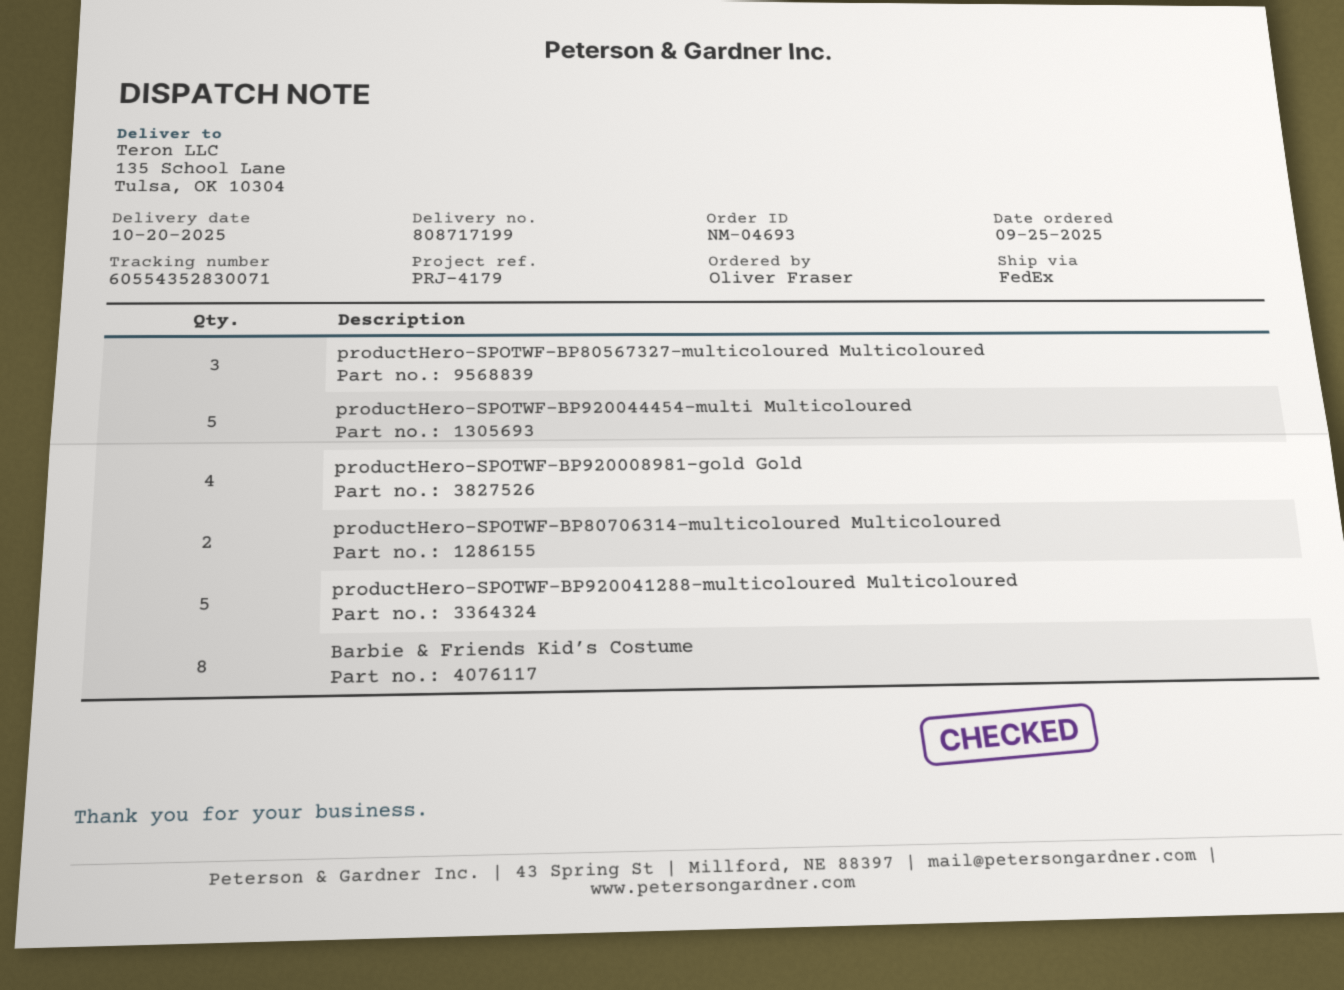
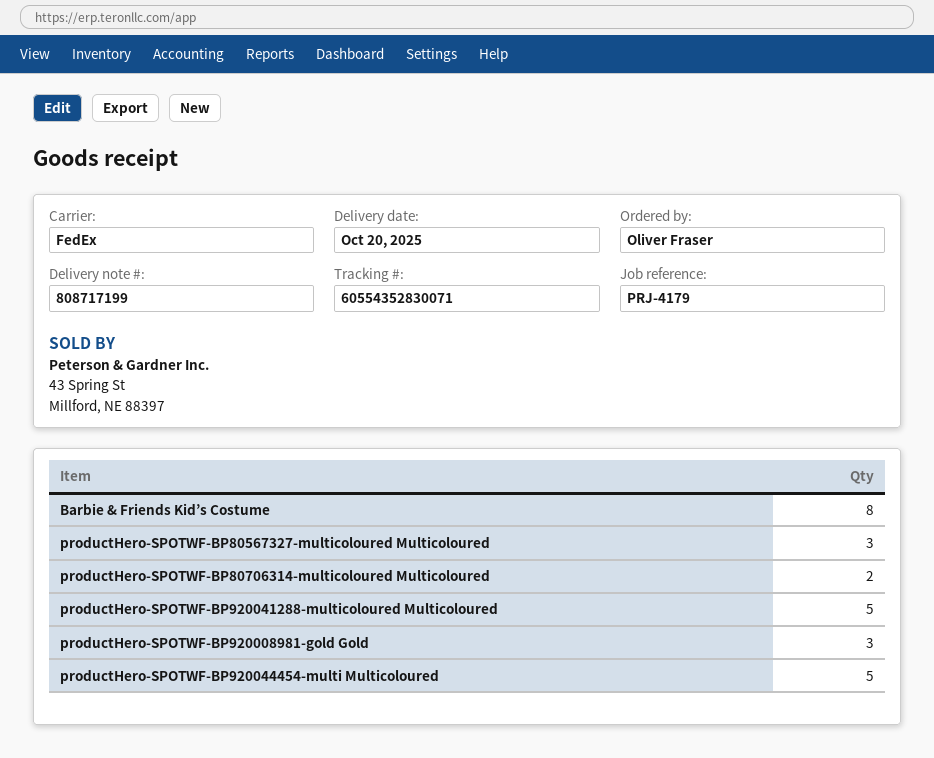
productHero-SPOTWF-BP920008981-gold Gold: 4 -> 3

